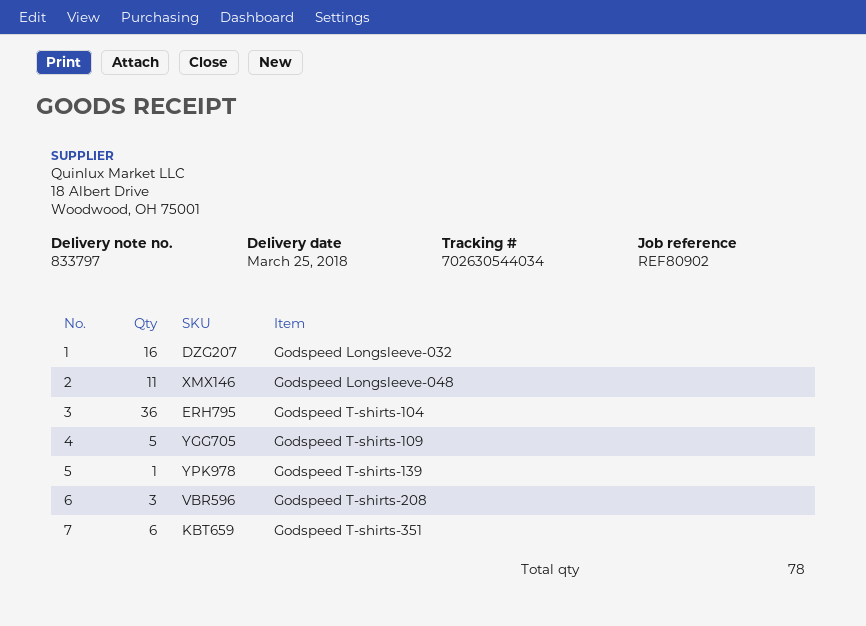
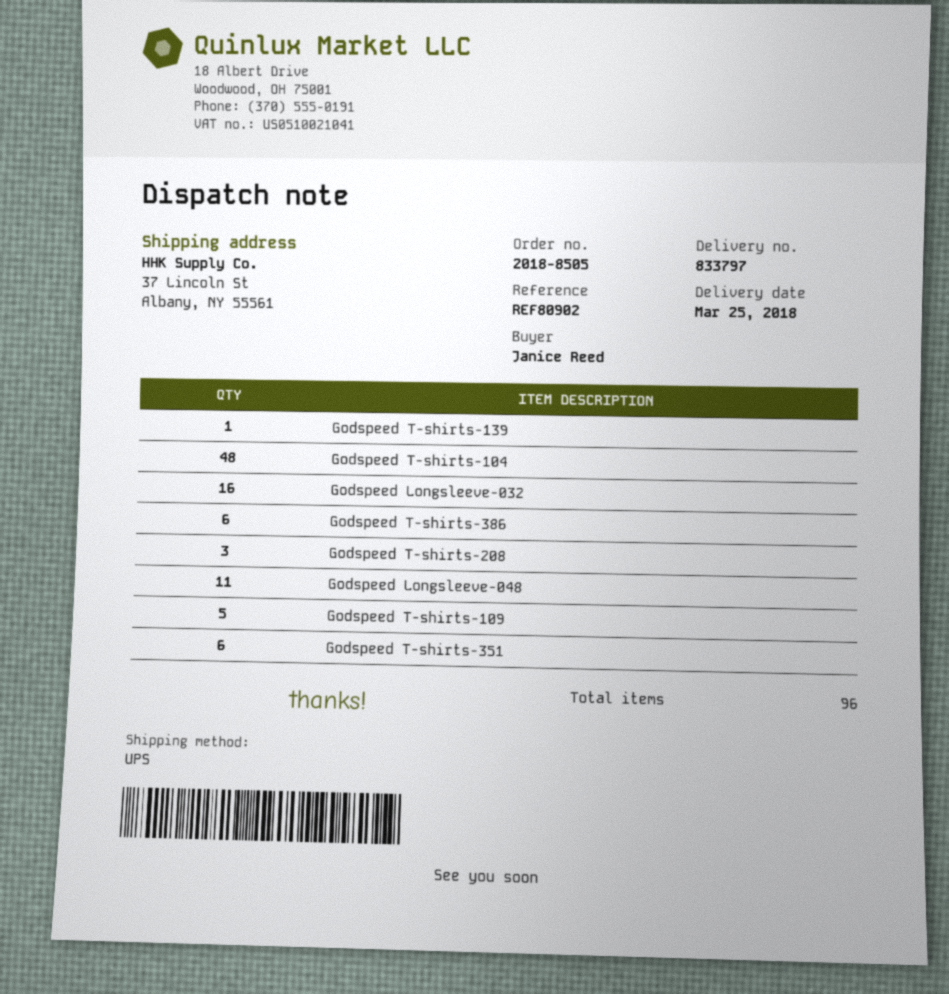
Godspeed T-shirts-104: 36 -> 48
Godspeed T-shirts-386: none -> 6
total quantity: 78 -> 96

